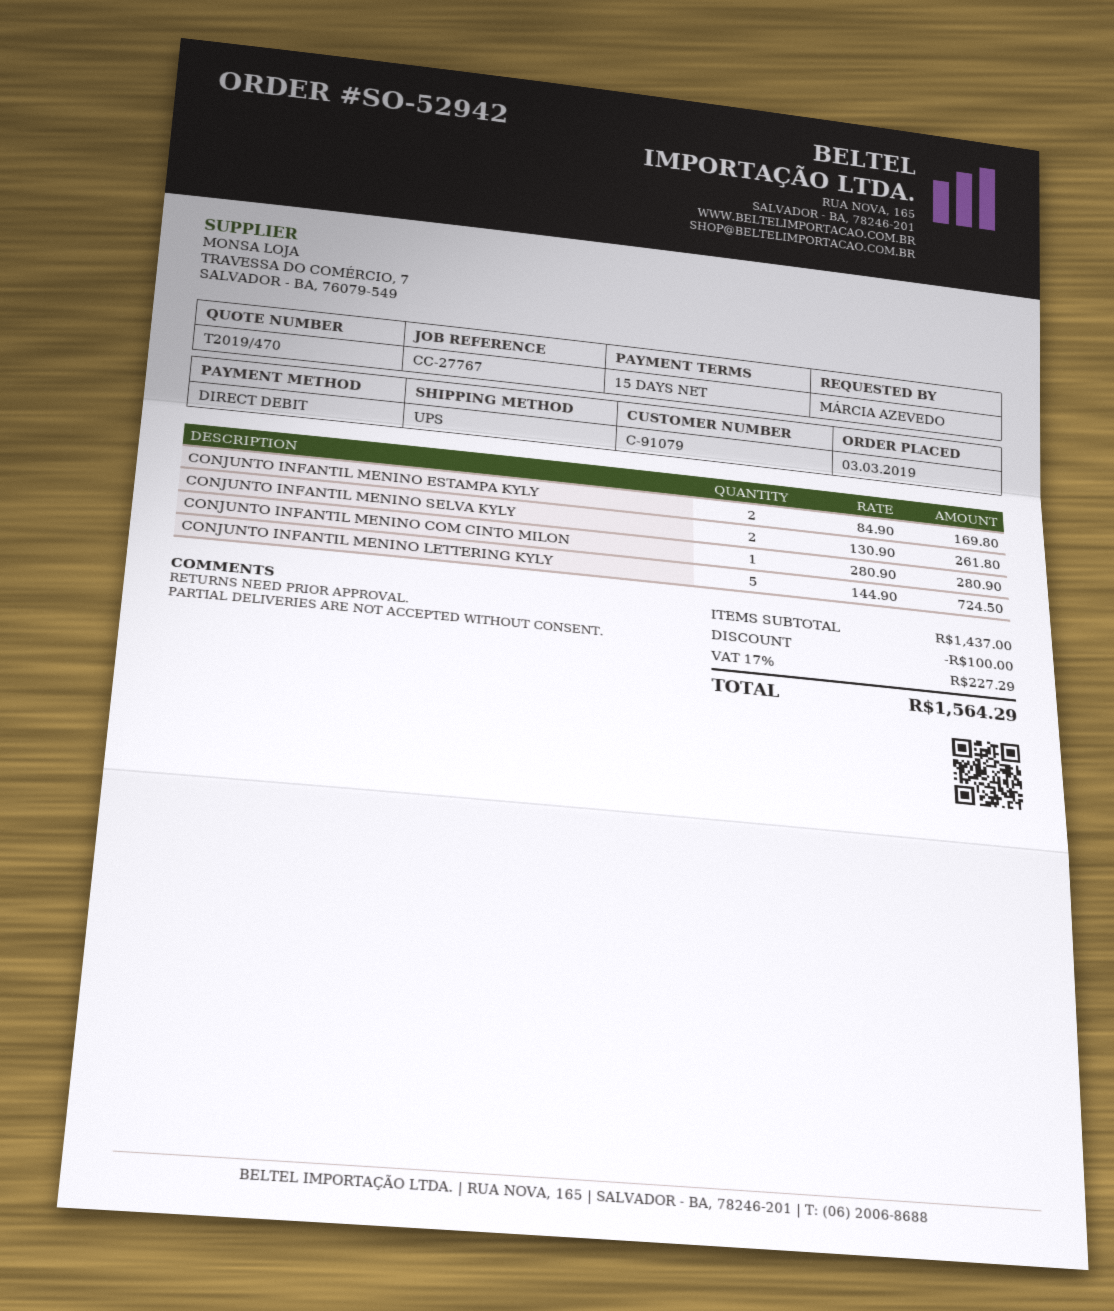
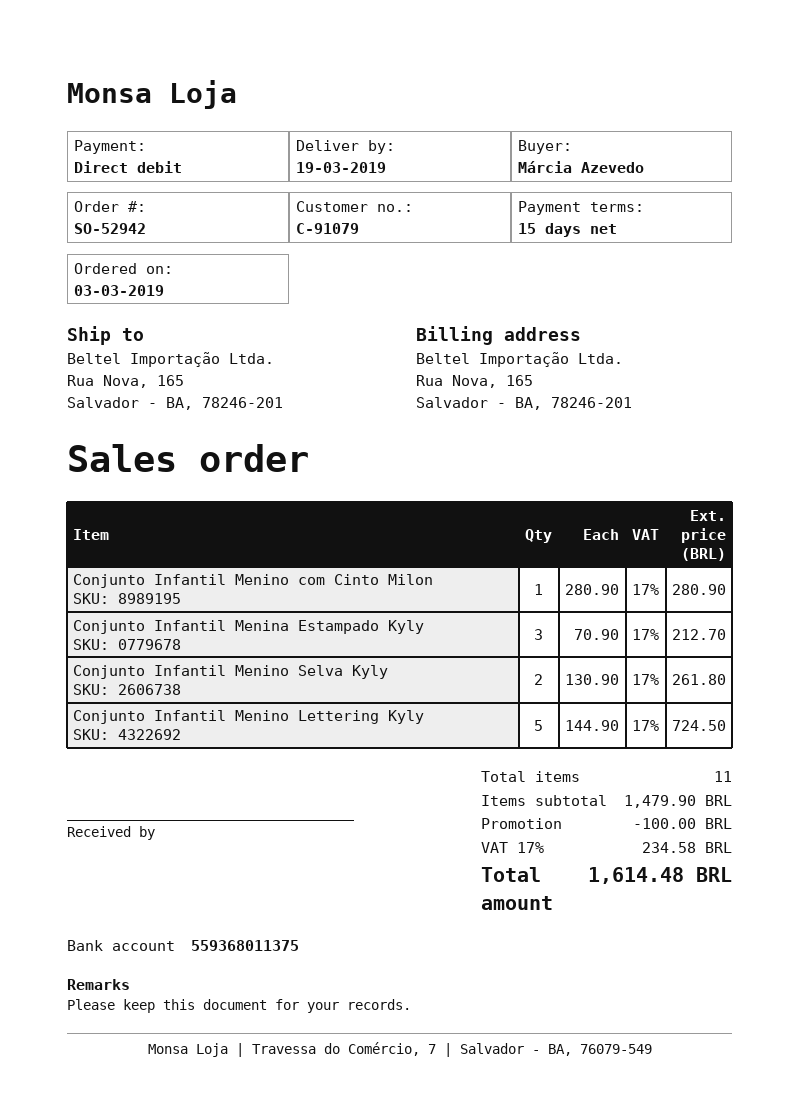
CONJUNTO INFANTIL MENINO ESTAMPA KYLY: 2 x 84.90 = 169.80 -> none
Conjunto Infantil Menina Estampado Kyly: none -> 3 x 70.90 = 212.70
subtotal: 1437.00 -> 1479.90
tax: 17% = 227.29 -> 17% = 234.58
total: 1564.29 -> 1614.48

